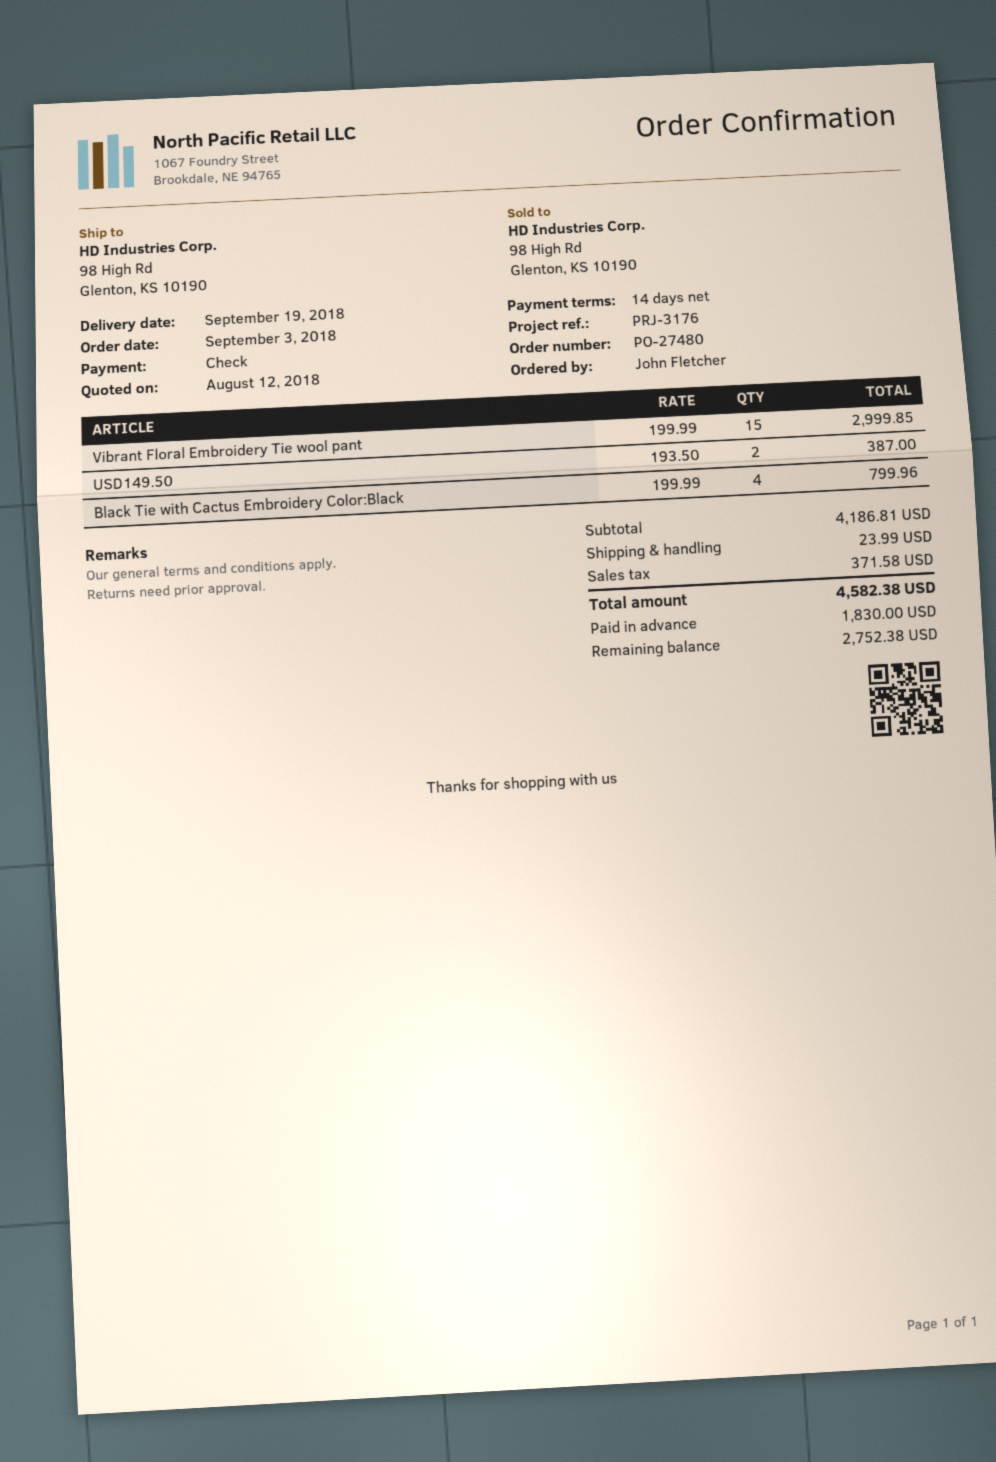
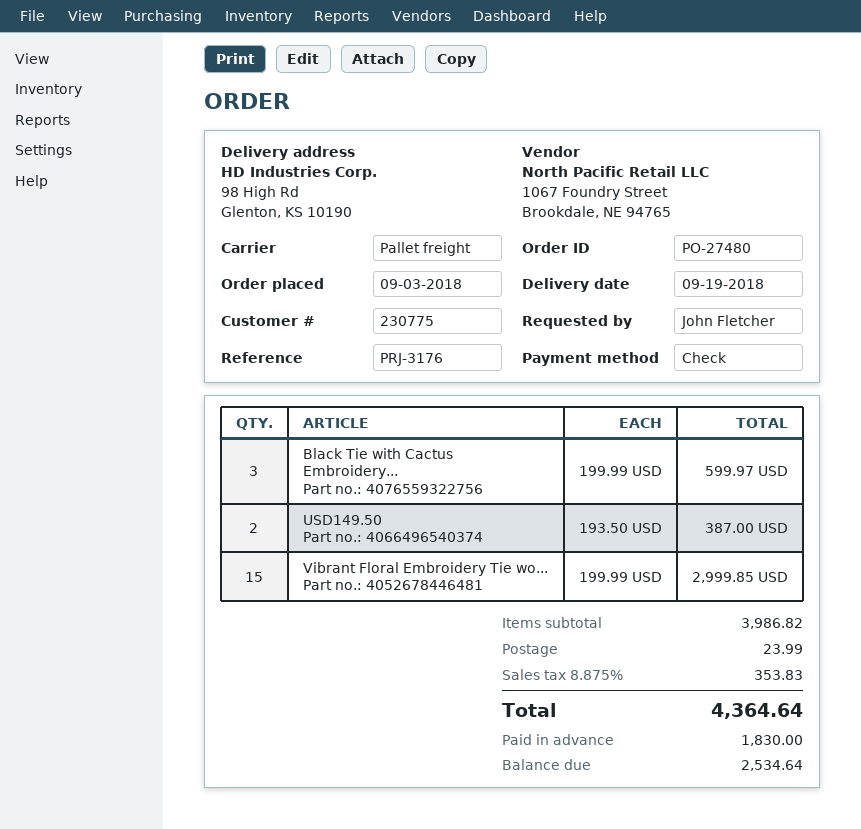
Black Tie with Cactus Embroidery Color:Black: 4 x 199.99 = 799.96 -> 3 x 199.99 = 599.97
subtotal: 4186.81 -> 3986.82
tax: 371.58 -> 353.83
total: 4582.38 -> 4364.64
balance: 2752.38 -> 2534.64

